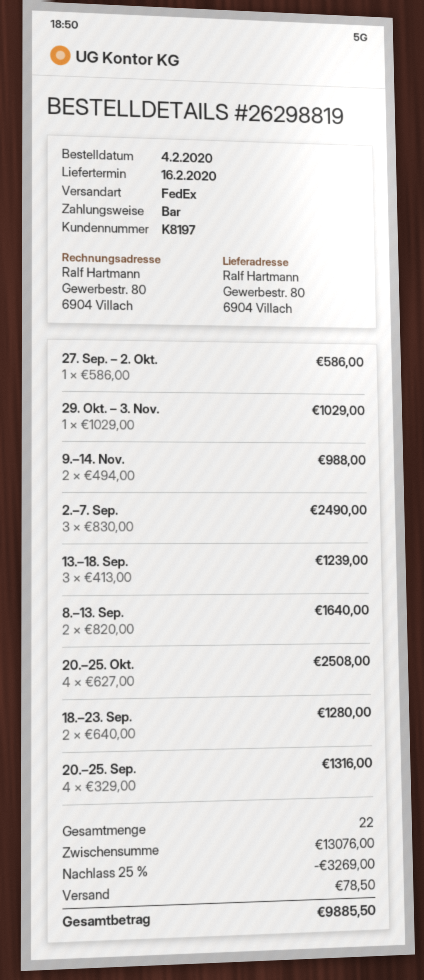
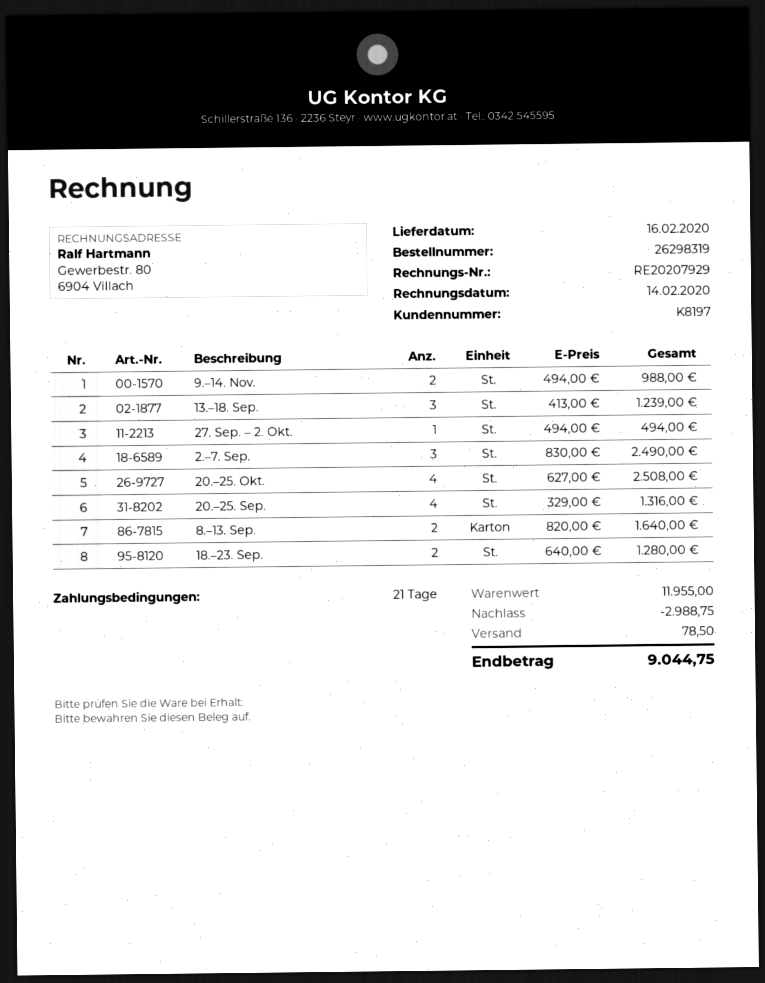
order number: 26298819 -> 26298319
27. Sep. – 2. Okt.: 1 x 586.00 = 586.00 -> 1 x 494.00 = 494.00
29. Okt. – 3. Nov.: 1 x 1029.00 = 1029.00 -> none
subtotal: 13076.00 -> 11955.00
discount: 3269.00 -> 2988.75
total: 9885.50 -> 9044.75

